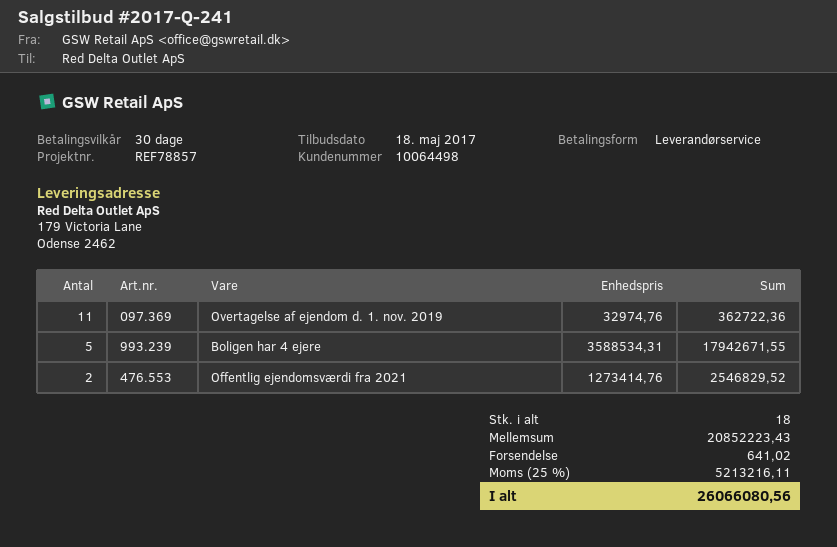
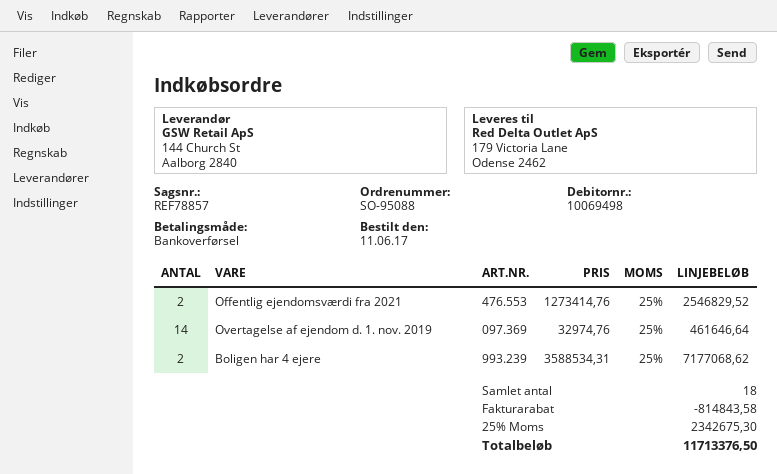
customer number: 10064498 -> 10069498
payment method: direct debit -> bank transfer
Overtagelse af ejendom d. 1. nov. 2019: 11 x 32974.76 = 362722.36 -> 14 x 32974.76 = 461646.64
Boligen har 4 ejere: 5 x 3588534.31 = 17942671.55 -> 2 x 3588534.31 = 7177068.62
discount: none -> 814843.58
shipping: 641.02 -> none
tax: 25% = 5213216.11 -> 25% = 2342675.30
total: 26066080.56 -> 11713376.50

